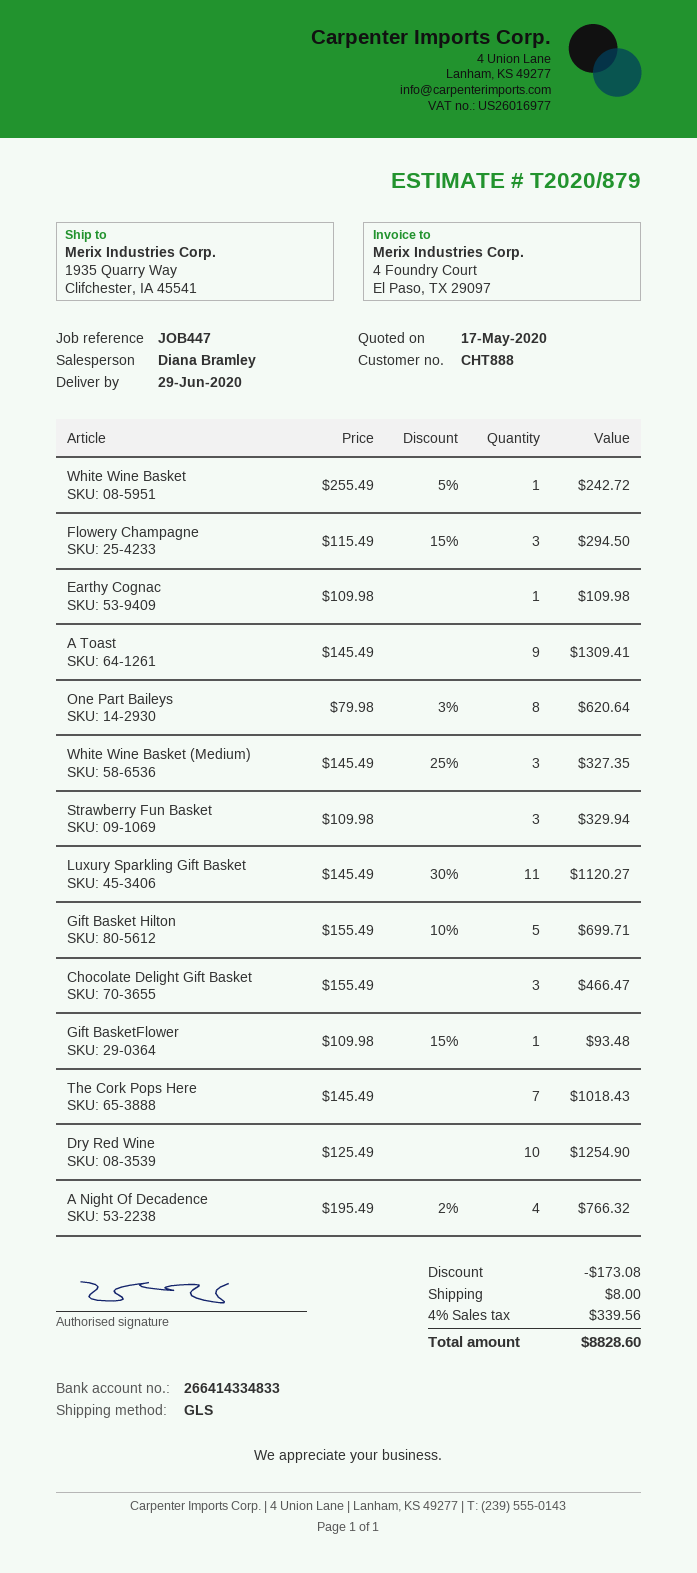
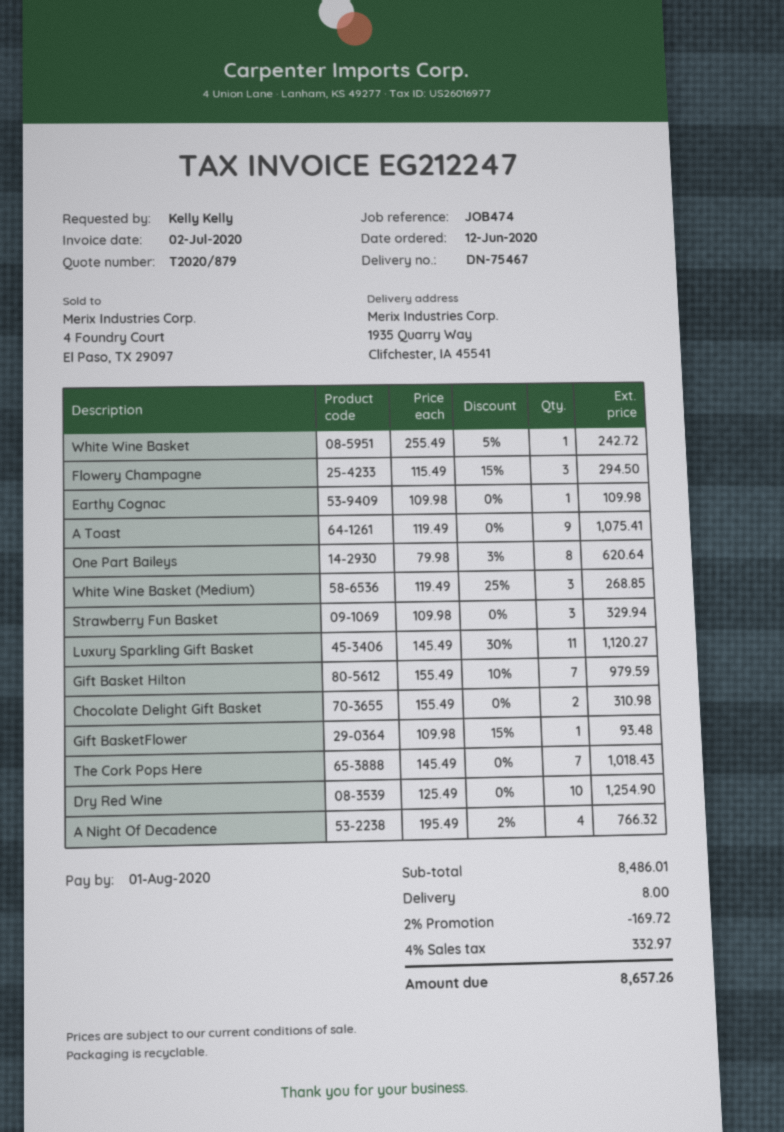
reference: JOB447 -> JOB474
A Toast: 9 x 145.49 = 1309.41 -> 9 x 119.49 = 1075.41
White Wine Basket (Medium): 3 x 145.49 - 25% = 327.35 -> 3 x 119.49 - 25% = 268.85
Gift Basket Hilton: 5 x 155.49 - 10% = 699.71 -> 7 x 155.49 - 10% = 979.59
Chocolate Delight Gift Basket: 3 x 155.49 = 466.47 -> 2 x 155.49 = 310.98
discount: 173.08 -> 169.72
tax: 4% = 339.56 -> 4% = 332.97
total: 8828.60 -> 8657.26

